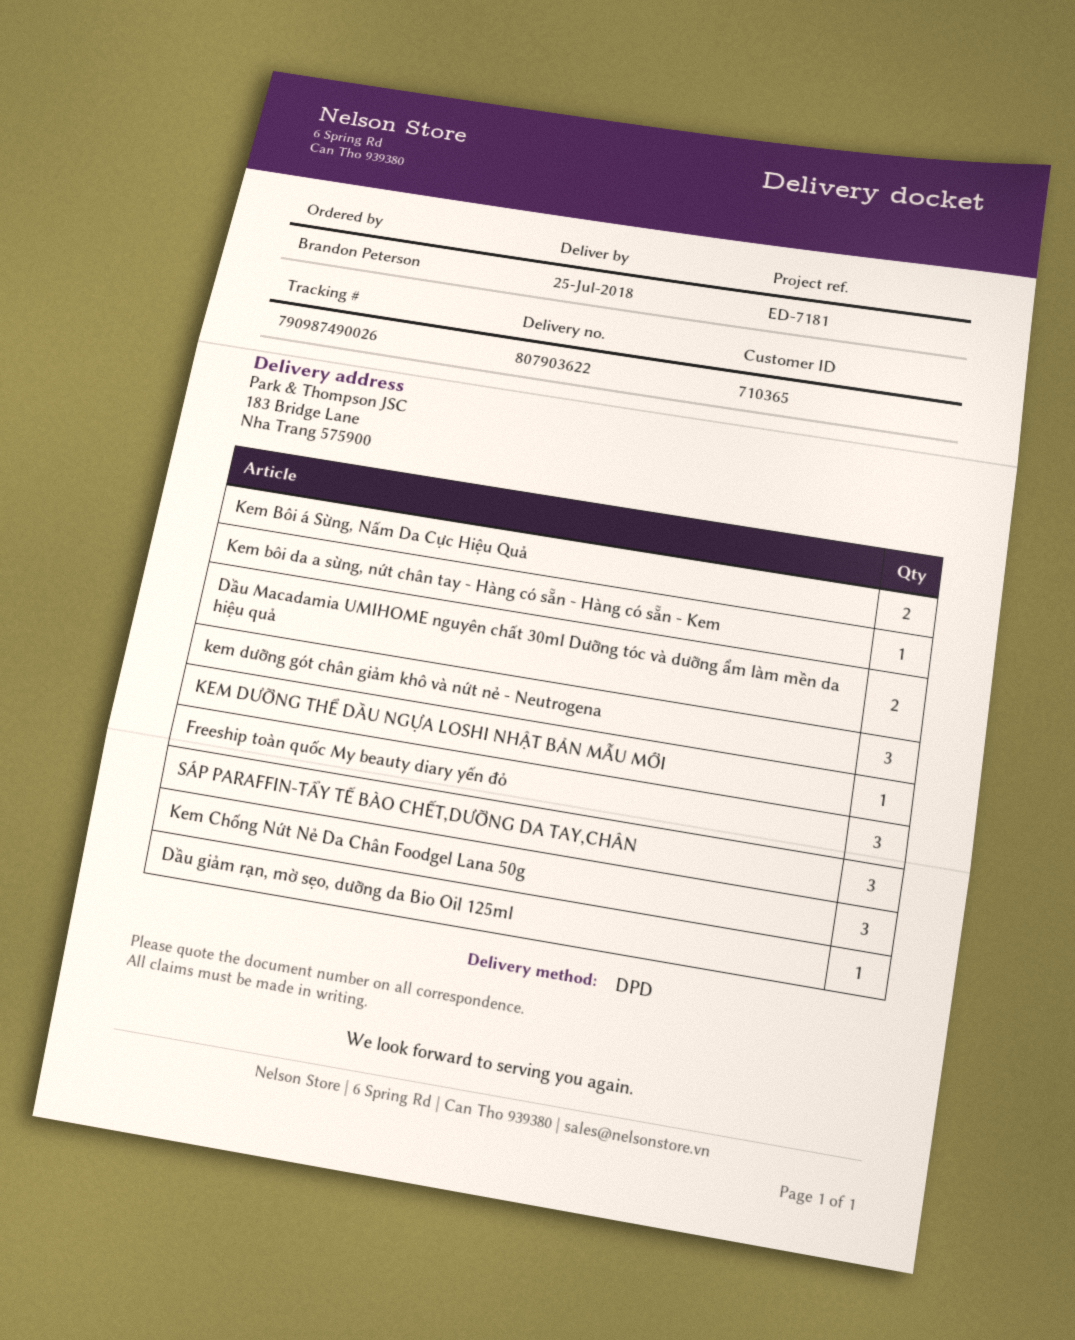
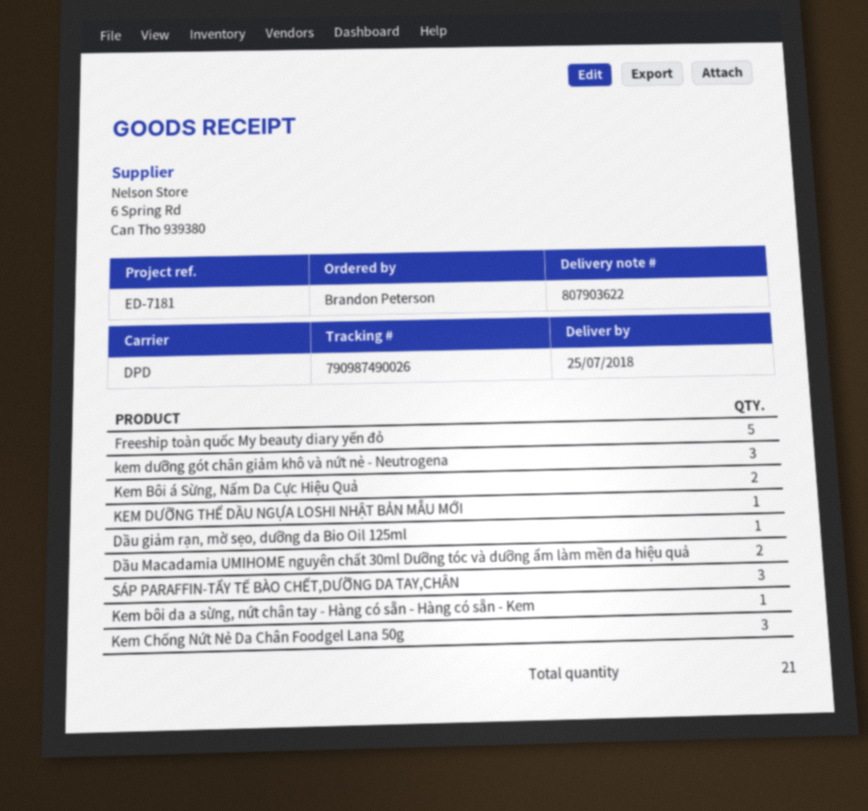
Freeship toàn quốc My beauty diary yến đỏ: 3 -> 5

